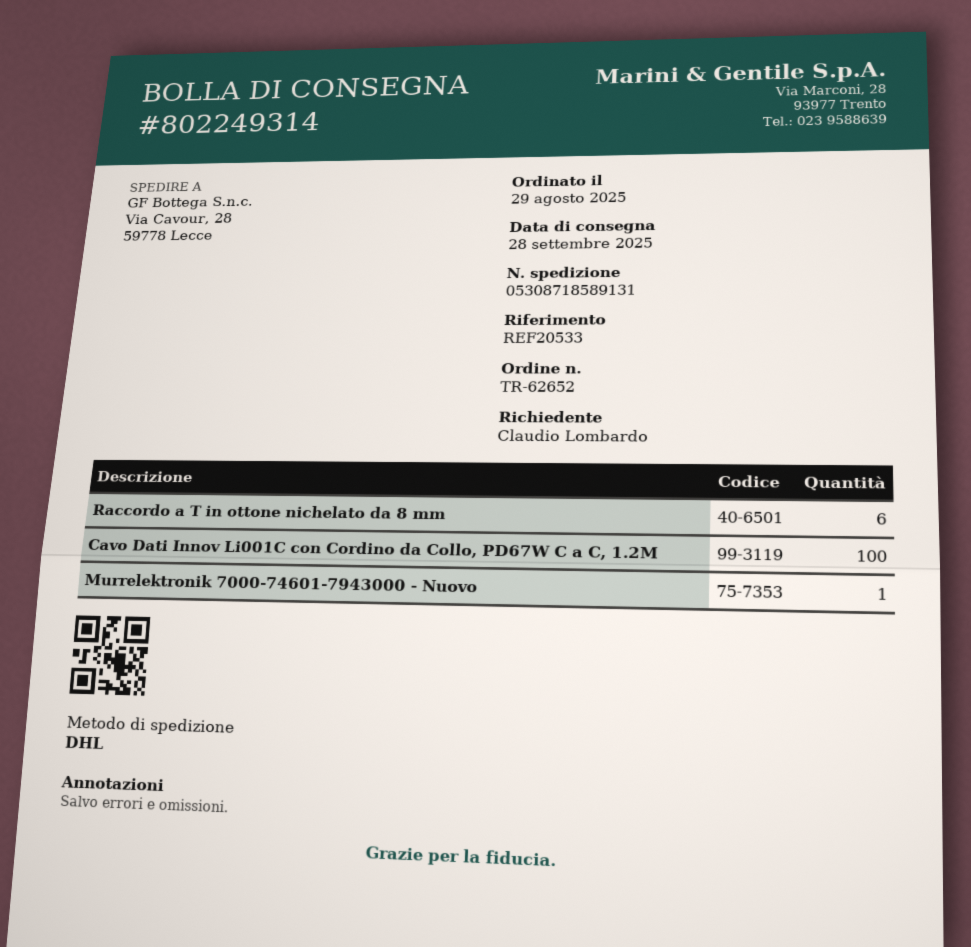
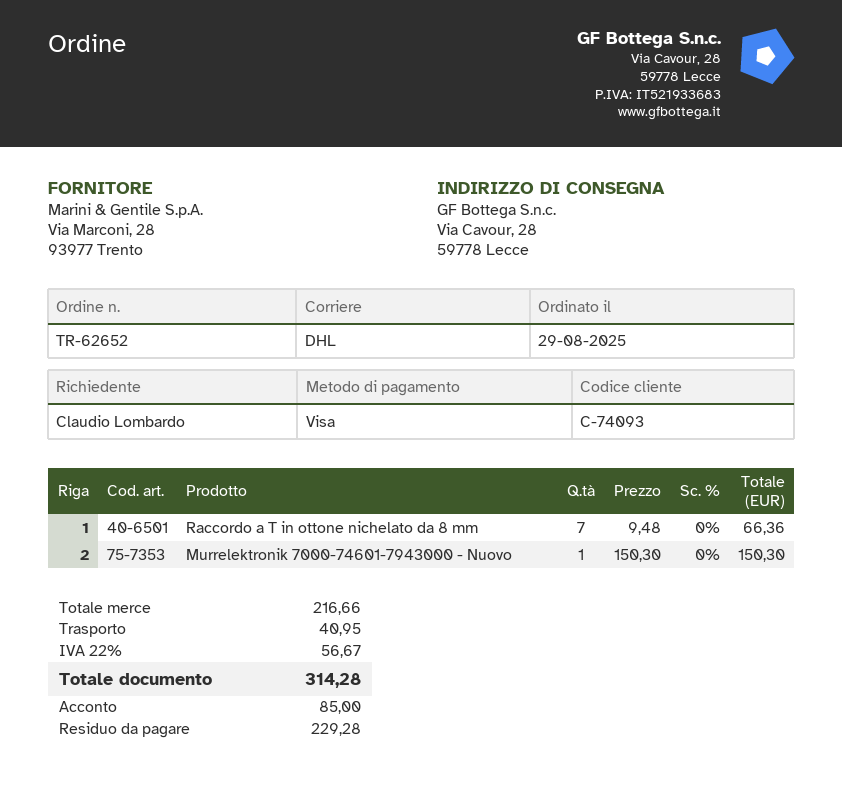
Raccordo a T in ottone nichelato da 8 mm: 6 -> 7
Cavo Dati Innov Li001C con Cordino da Collo, PD67W C a C, 1.2M: 100 -> none

